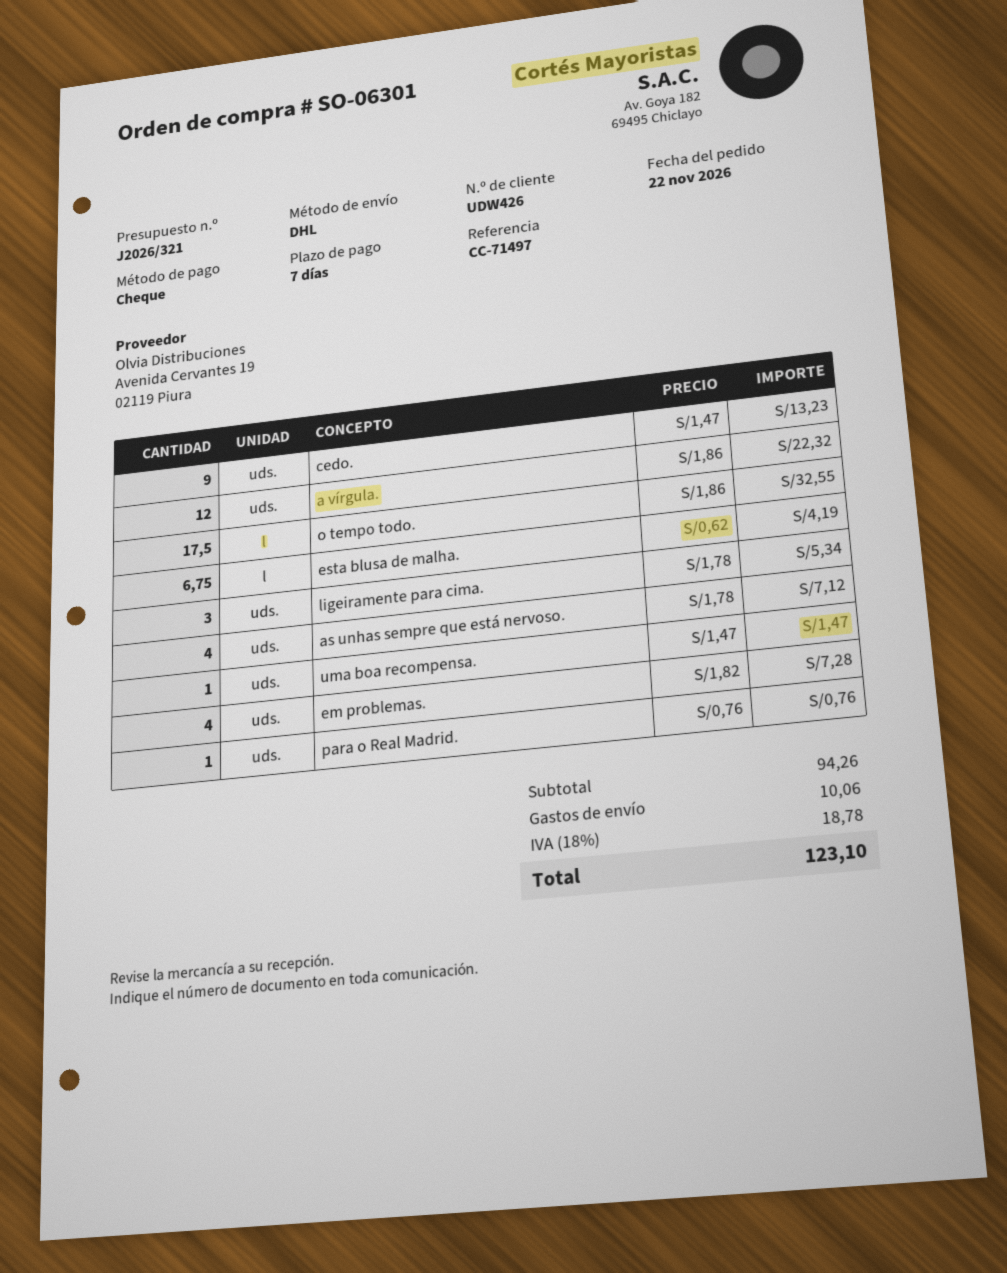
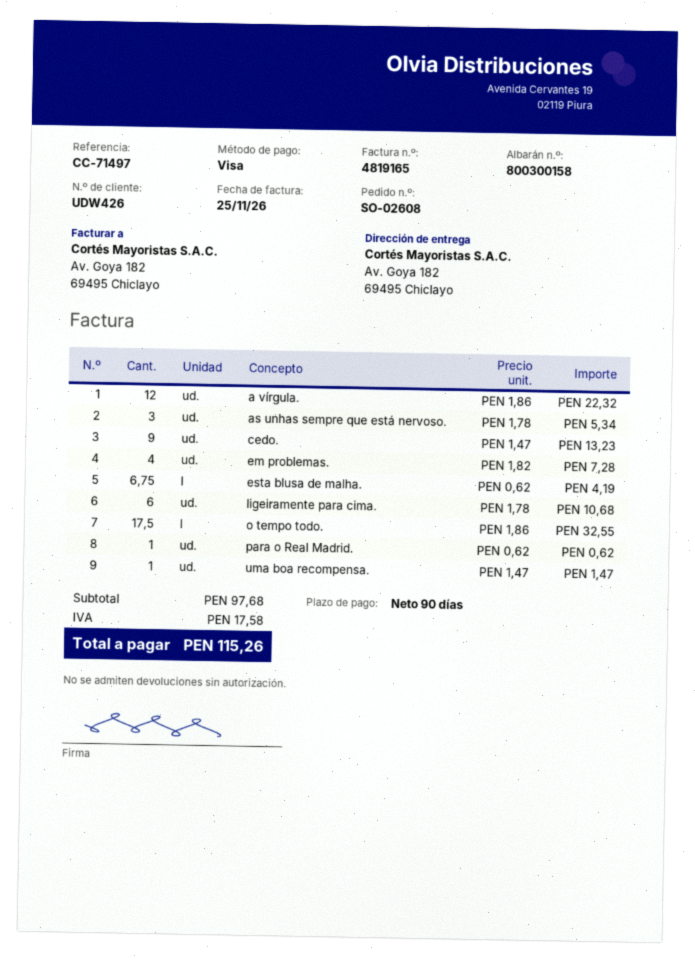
order number: SO-06301 -> SO-02608
payment terms: 7 days -> 90 days
payment method: cheque -> Visa
ligeiramente para cima.: 3 x 1.78 = 5.34 -> 6 x 1.78 = 10.68
as unhas sempre que está nervoso.: 4 x 1.78 = 7.12 -> 3 x 1.78 = 5.34
para o Real Madrid.: 1 x 0.76 = 0.76 -> 1 x 0.62 = 0.62
subtotal: 94.26 -> 97.68
shipping: 10.06 -> none
tax: 18.78 -> 17.58
total: 123.10 -> 115.26

